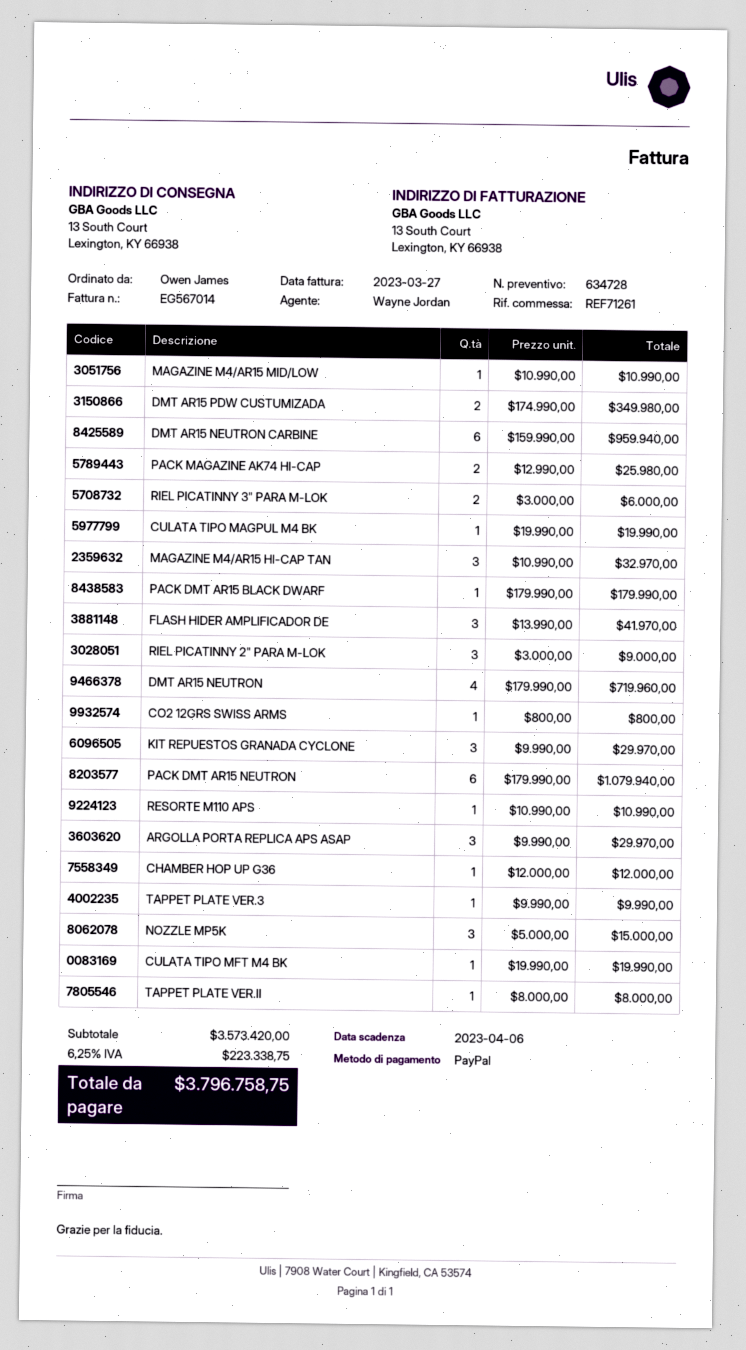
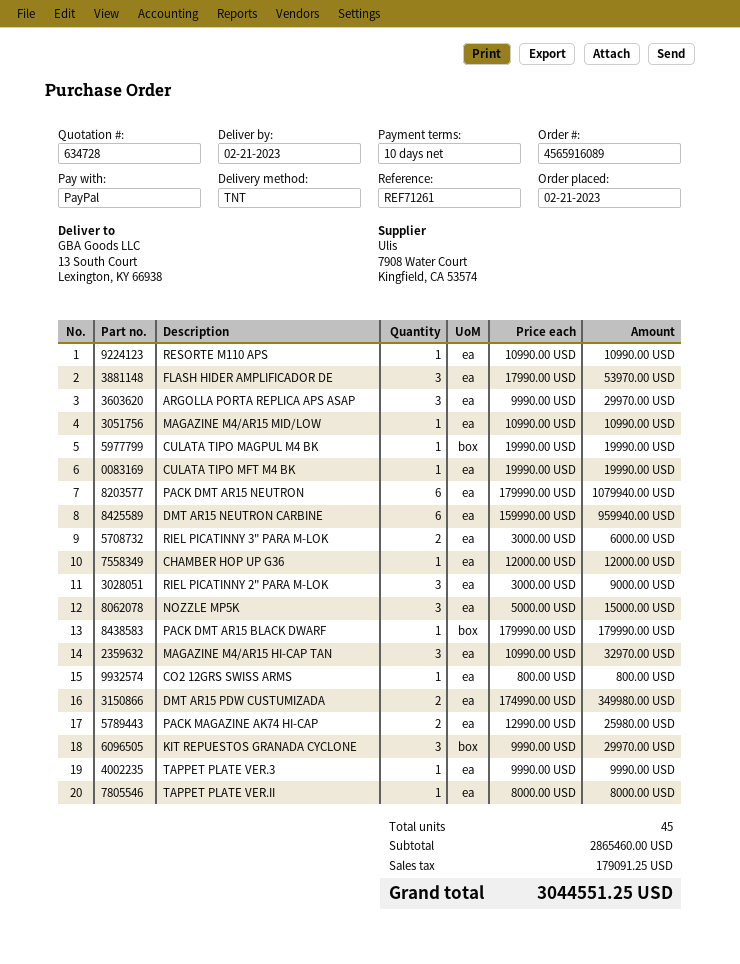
FLASH HIDER AMPLIFICADOR DE: 3 x 13990.00 = 41970.00 -> 3 x 17990.00 = 53970.00
DMT AR15 NEUTRON: 4 x 179990.00 = 719960.00 -> none
subtotal: 3573420.00 -> 2865460.00
tax: 223338.75 -> 179091.25
total: 3796758.75 -> 3044551.25

